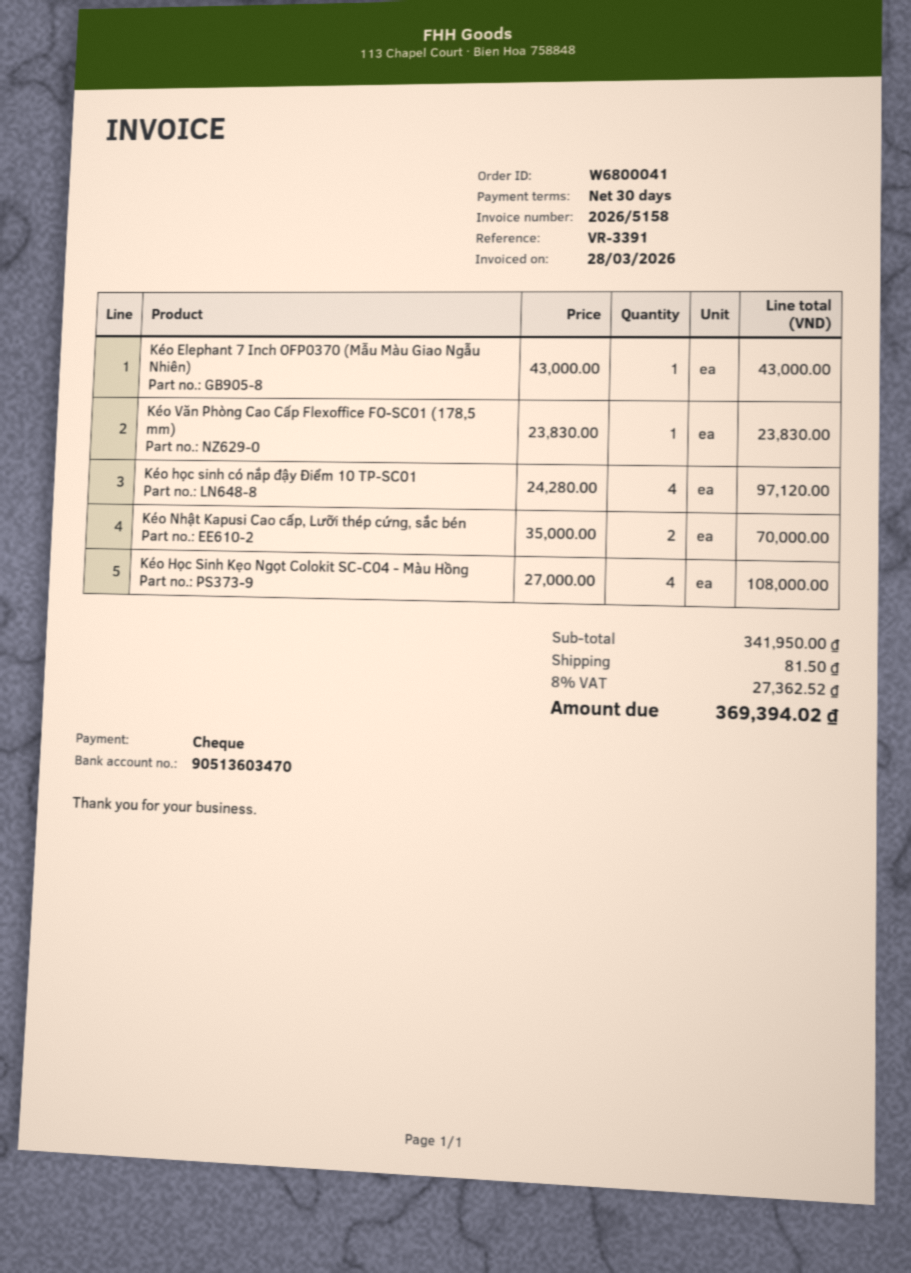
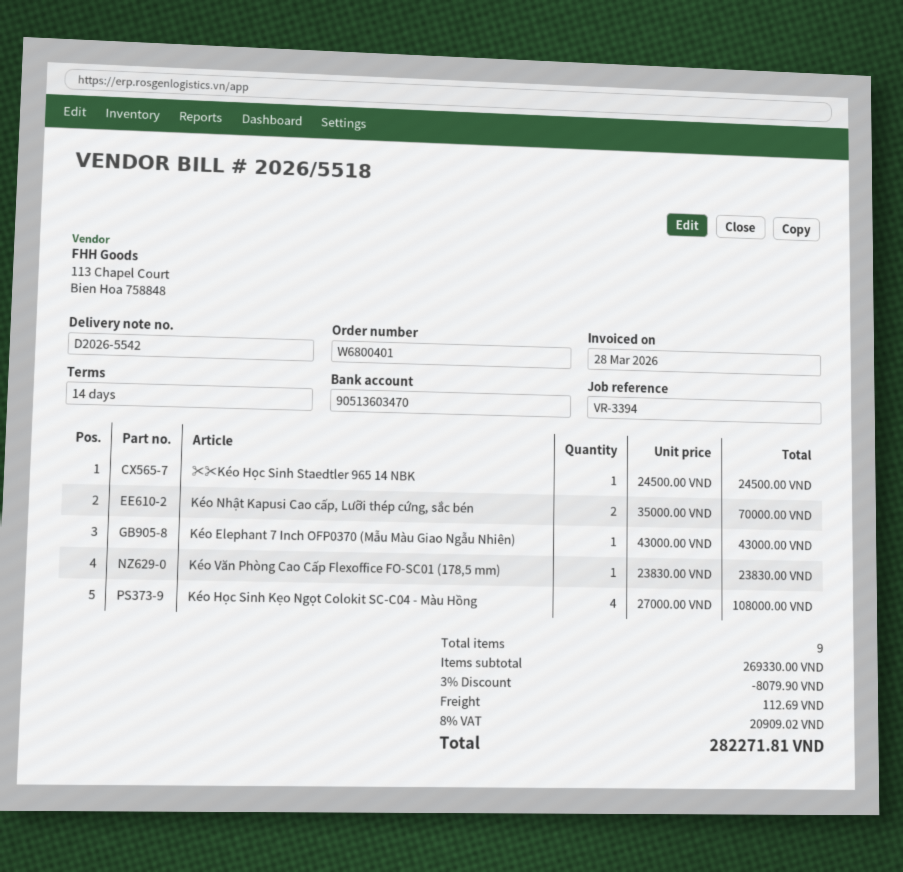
order number: W6800041 -> W6800401
invoice number: 2026/5158 -> 2026/5518
payment terms: 30 days -> 14 days
reference: VR-3391 -> VR-3394
Kéo học sinh có nắp đậy Điểm 10 TP-SC01: 4 x 24280.00 = 97120.00 -> none
✂✂Kéo Học Sinh Staedtler 965 14 NBK: none -> 1 x 24500.00 = 24500.00
subtotal: 341950.00 -> 269330.00
discount: none -> 3% = 8079.90
shipping: 81.50 -> 112.69
tax: 8% = 27362.52 -> 8% = 20909.02
total: 369394.02 -> 282271.81

